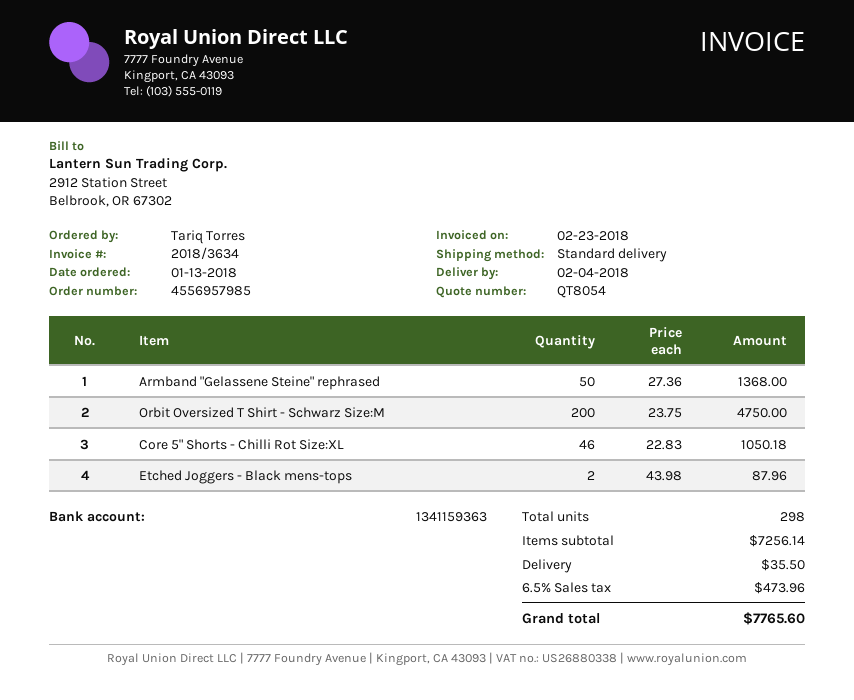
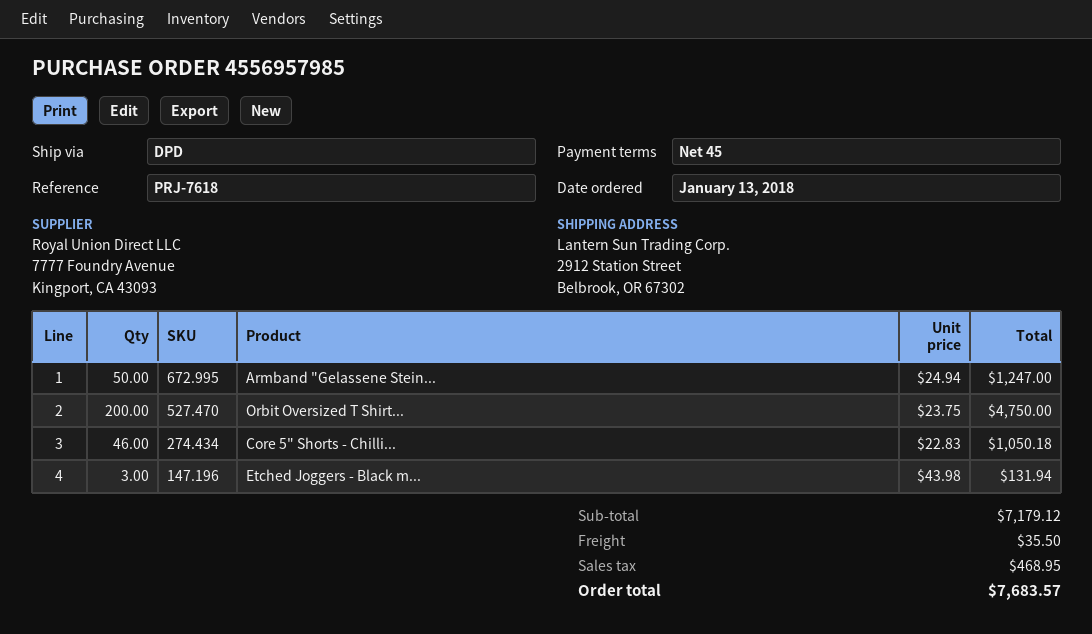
shipping method: standard -> DPD
Armband "Gelassene Steine" rephrased: 50 x 27.36 = 1368.00 -> 50 x 24.94 = 1247.00
Etched Joggers - Black mens-tops: 2 x 43.98 = 87.96 -> 3 x 43.98 = 131.94
subtotal: 7256.14 -> 7179.12
tax: 473.96 -> 468.95
total: 7765.60 -> 7683.57

